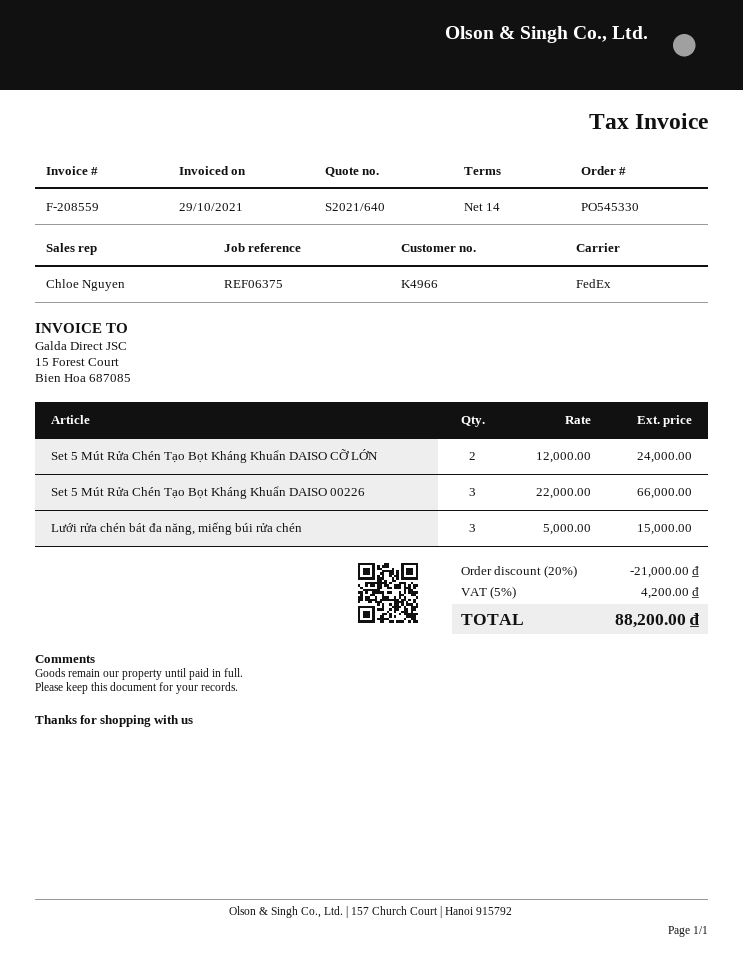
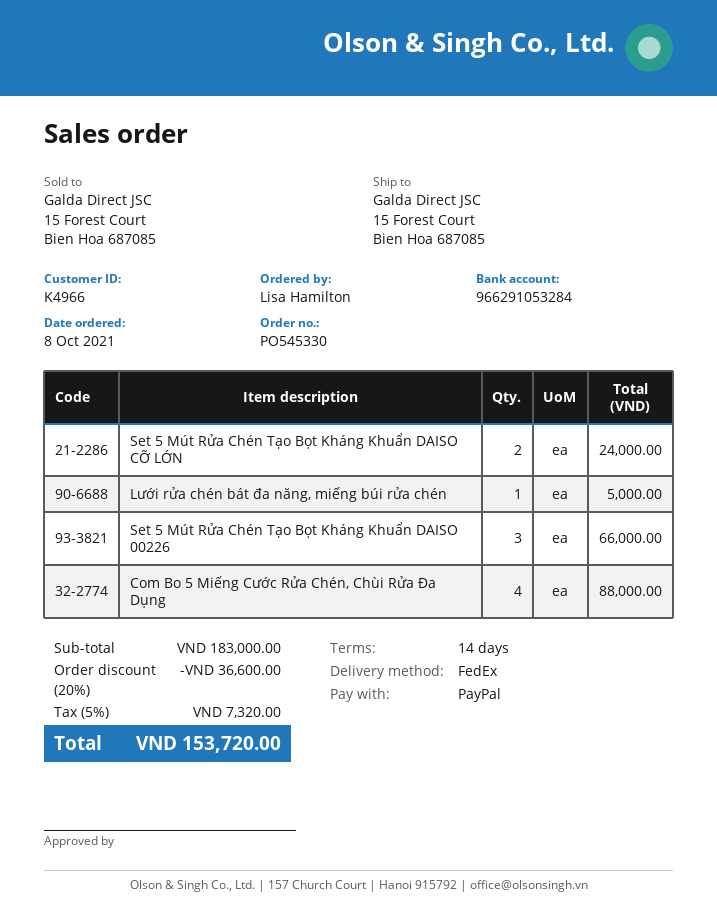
Lưới rửa chén bát đa năng, miếng búi rửa chén: 3 for 15000.00 -> 1 for 5000.00
Com Bo 5 Miếng Cước Rửa Chén, Chùi Rửa Đa Dụng: none -> 4 for 88000.00
discount: 20% = 21000.00 -> 20% = 36600.00
tax: 5% = 4200.00 -> 5% = 7320.00
total: 88200.00 -> 153720.00

